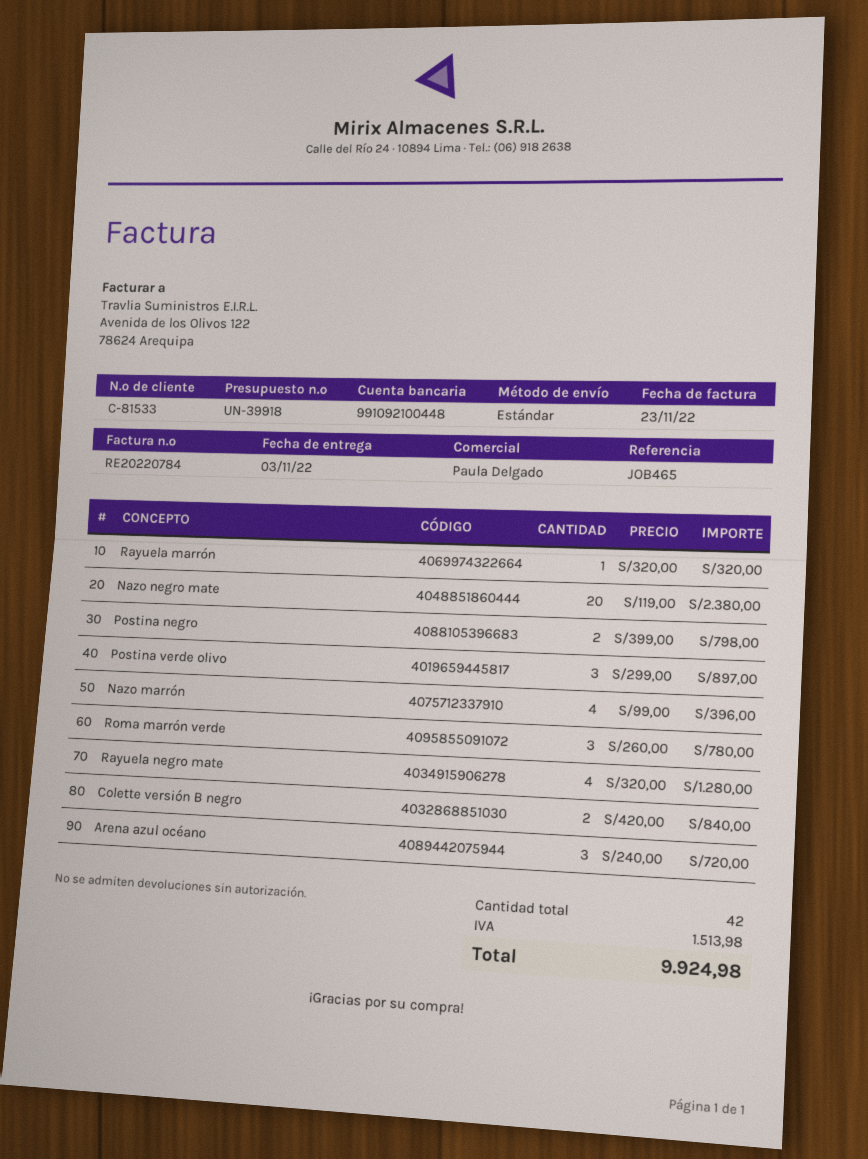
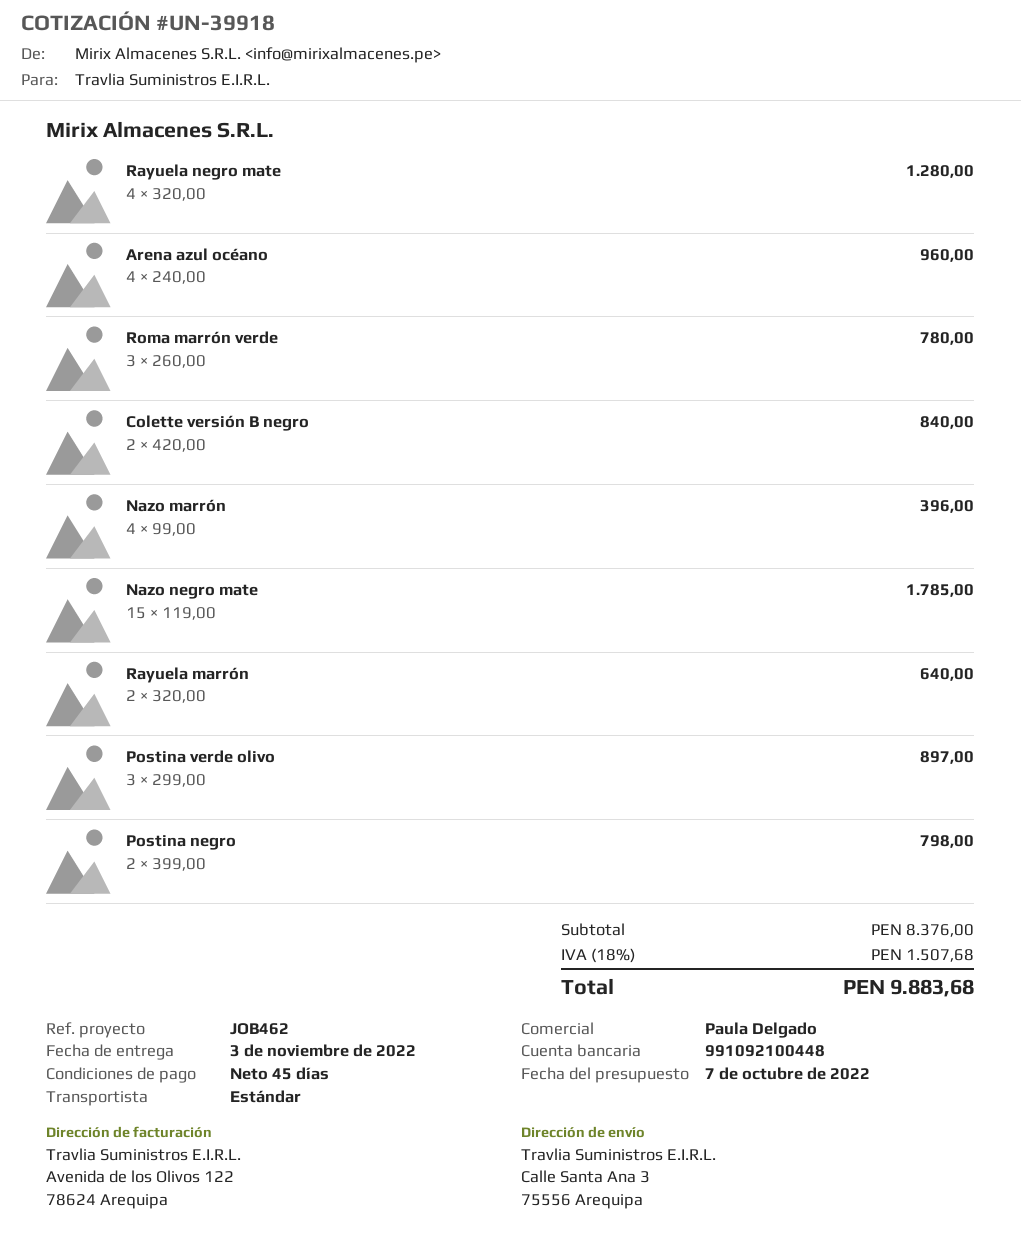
reference: JOB465 -> JOB462
Rayuela marrón: 1 x 320.00 = 320.00 -> 2 x 320.00 = 640.00
Nazo negro mate: 20 x 119.00 = 2380.00 -> 15 x 119.00 = 1785.00
Arena azul océano: 3 x 240.00 = 720.00 -> 4 x 240.00 = 960.00
tax: 1513.98 -> 1507.68
total: 9924.98 -> 9883.68

